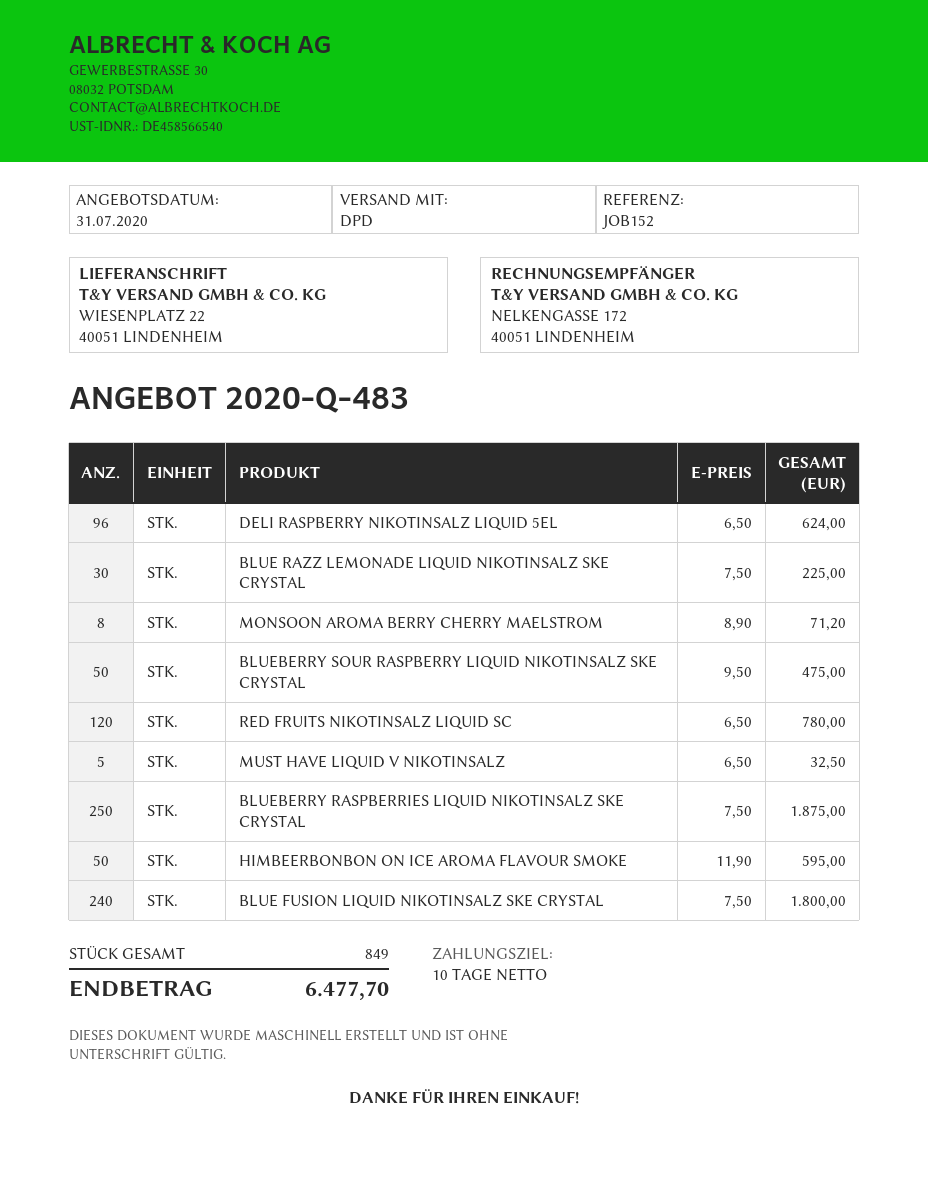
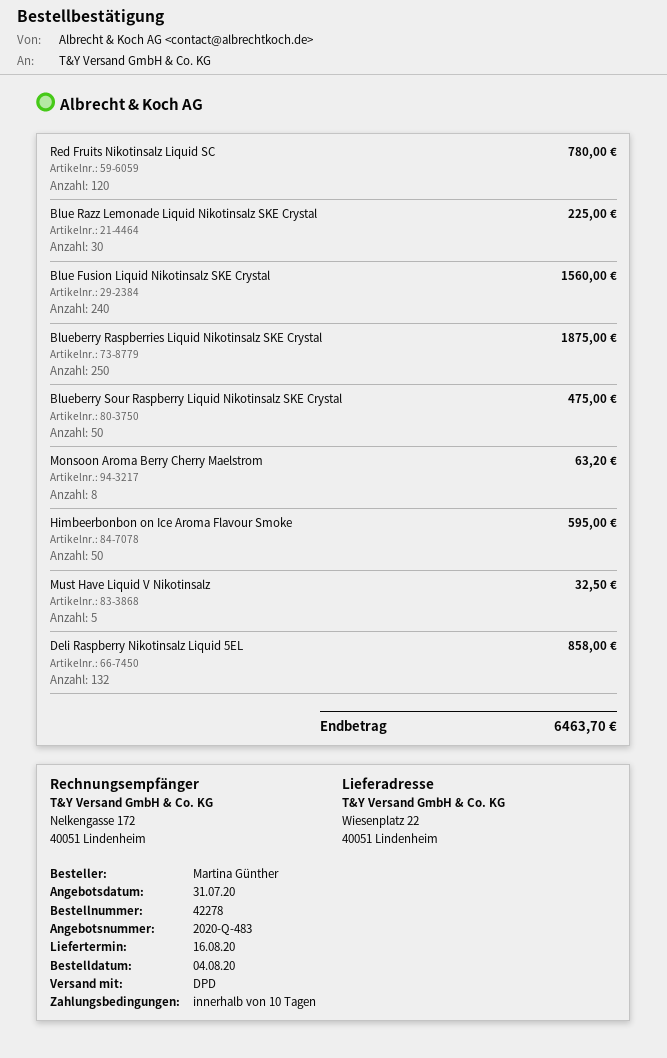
DELI RASPBERRY NIKOTINSALZ LIQUID 5EL: 96 for 624.00 -> 132 for 858.00
MONSOON AROMA BERRY CHERRY MAELSTROM: 8 for 71.20 -> 8 for 63.20
BLUE FUSION LIQUID NIKOTINSALZ SKE CRYSTAL: 240 for 1800.00 -> 240 for 1560.00
total: 6477.70 -> 6463.70

